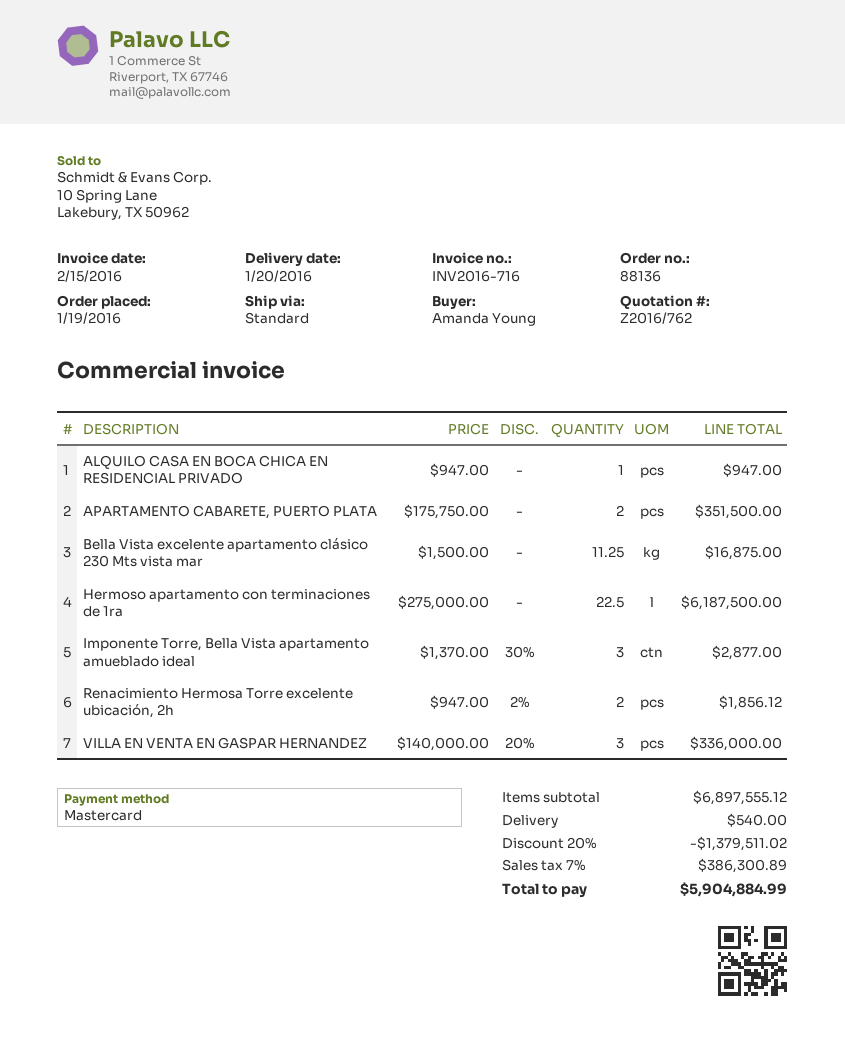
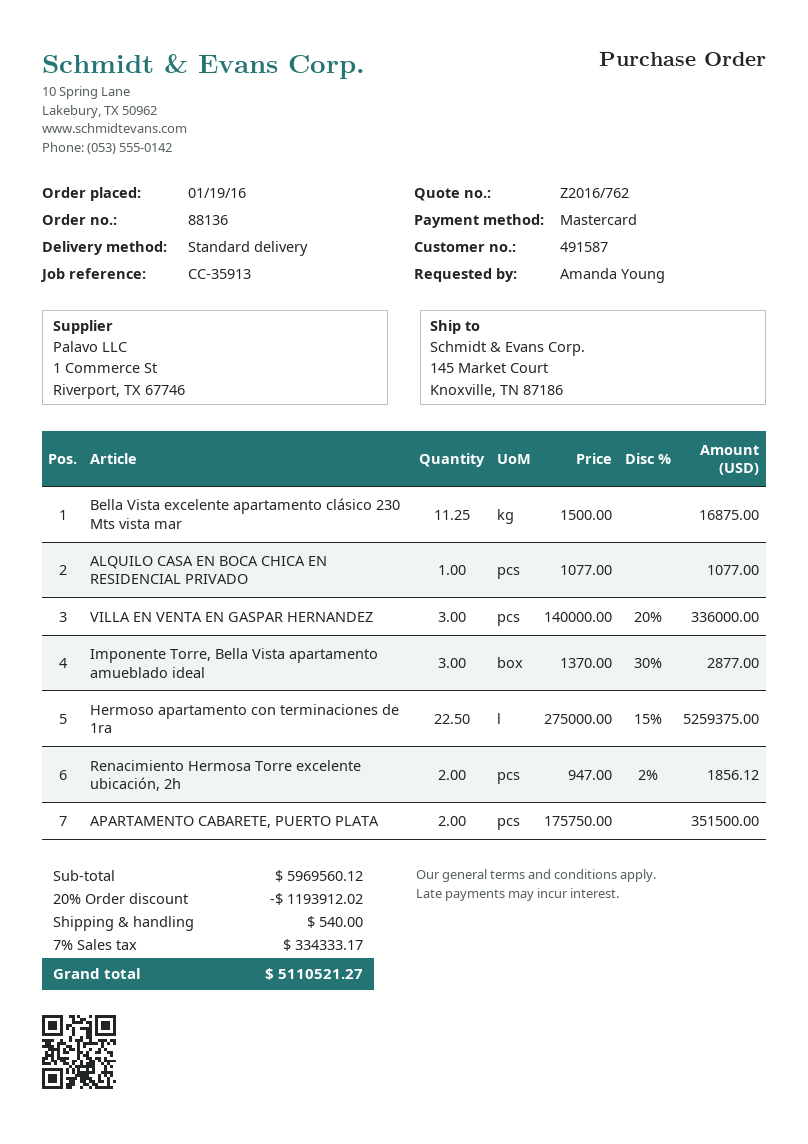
ALQUILO CASA EN BOCA CHICA EN RESIDENCIAL PRIVADO: 1 x 947.00 = 947.00 -> 1 x 1077.00 = 1077.00
Hermoso apartamento con terminaciones de 1ra: 22.5 x 275000.00 = 6187500.00 -> 22.5 x 275000.00 - 15% = 5259375.00
subtotal: 6897555.12 -> 5969560.12
discount: 20% = 1379511.02 -> 20% = 1193912.02
tax: 7% = 386300.89 -> 7% = 334333.17
total: 5904884.99 -> 5110521.27

